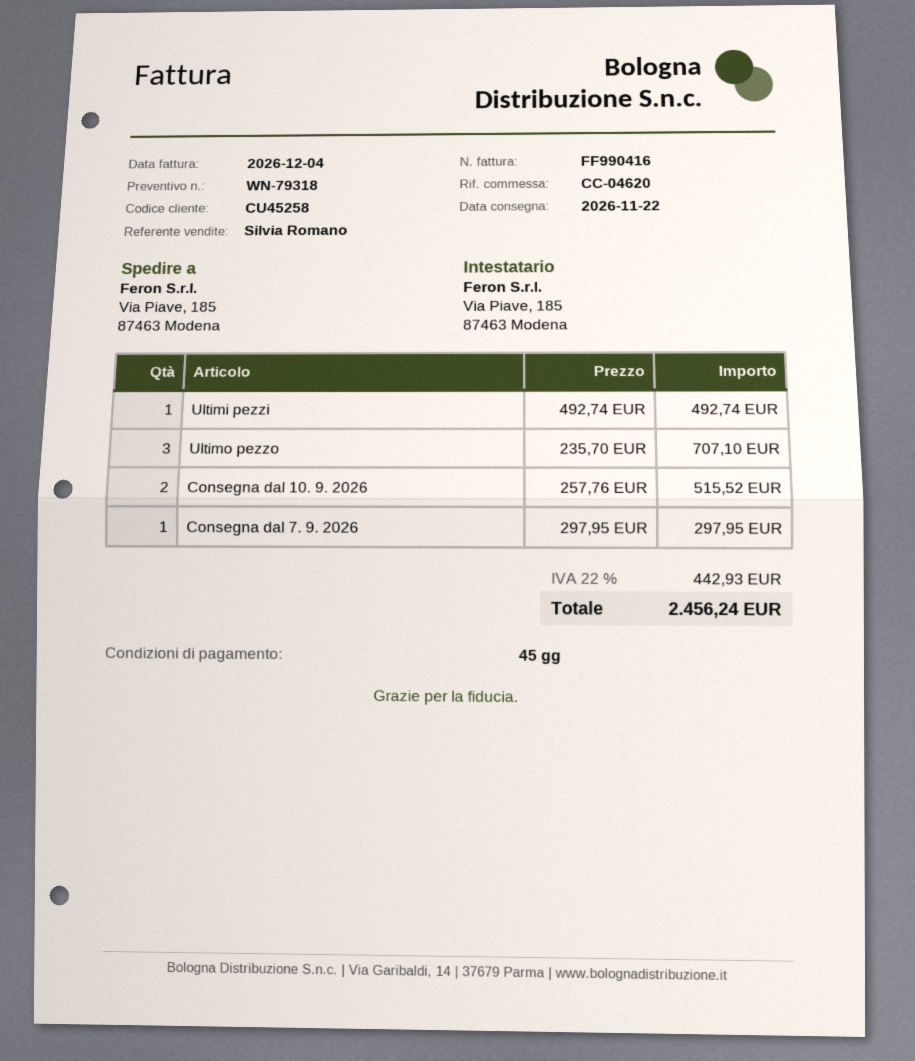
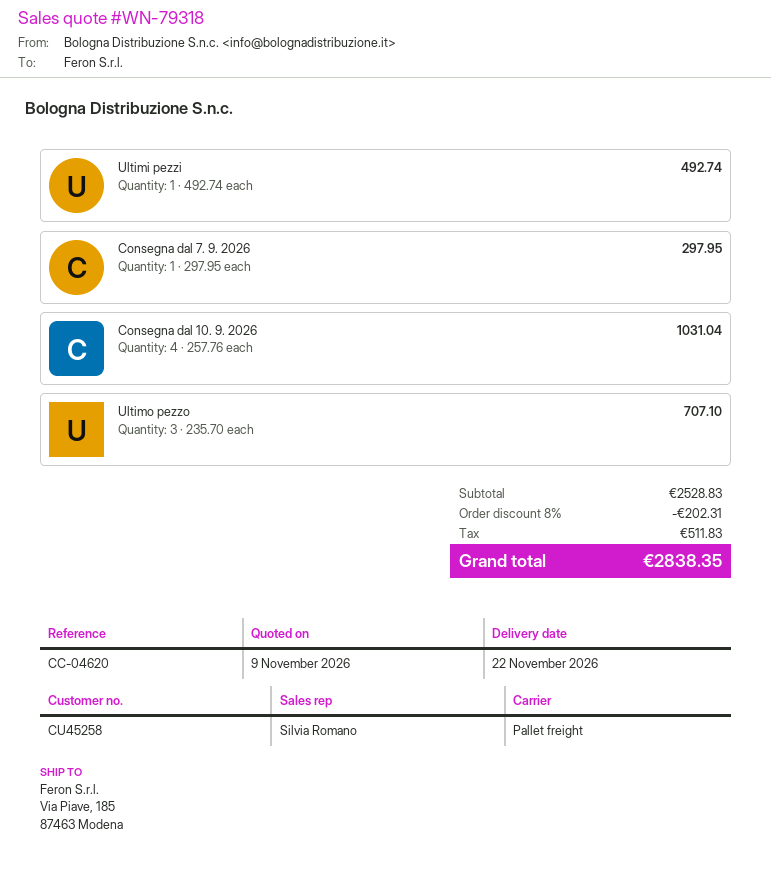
Consegna dal 10. 9. 2026: 2 x 257.76 = 515.52 -> 4 x 257.76 = 1031.04
discount: none -> 8% = 202.31
tax: 442.93 -> 511.83
total: 2456.24 -> 2838.35

